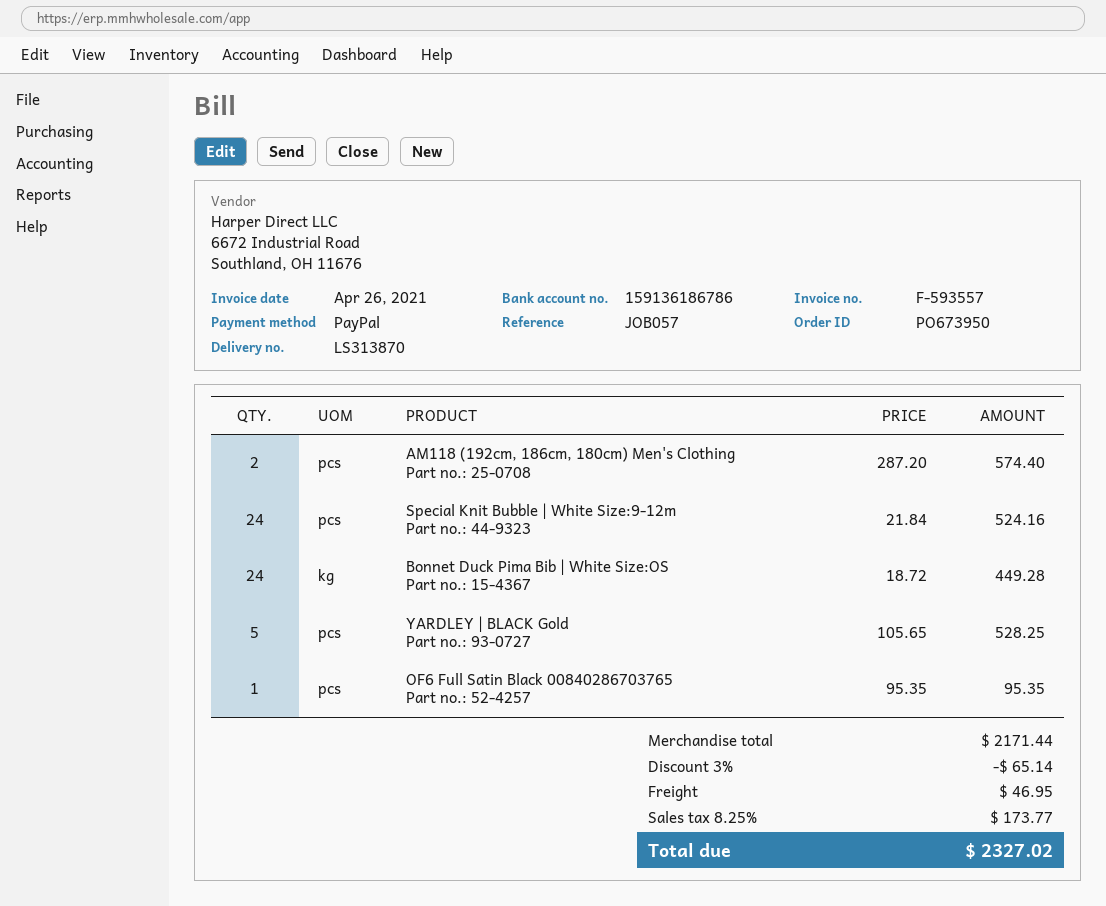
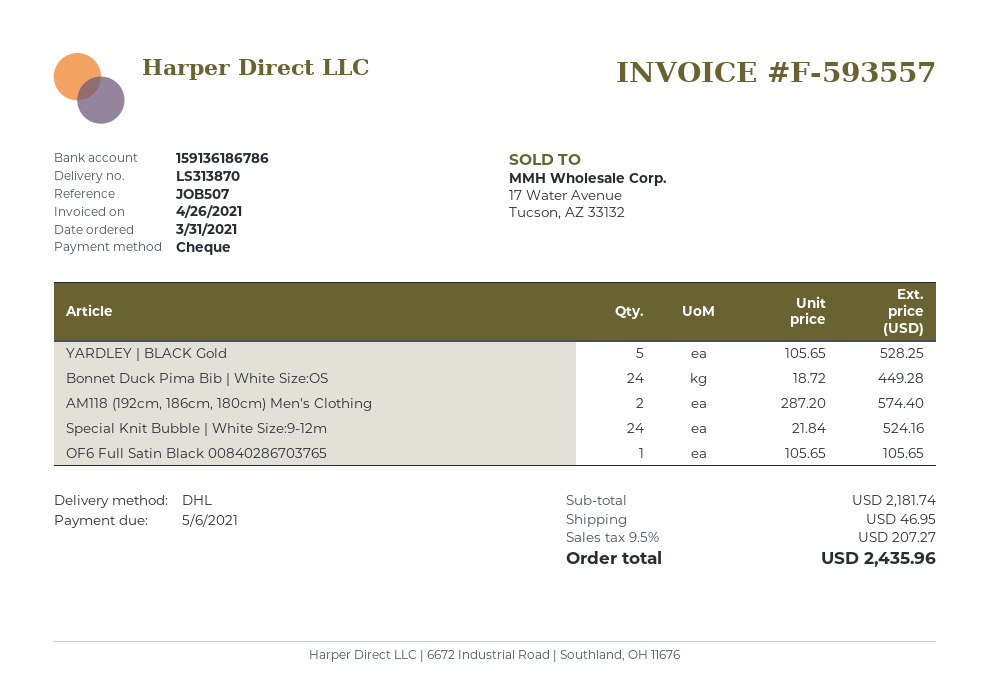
reference: JOB057 -> JOB507
payment method: PayPal -> cheque
OF6 Full Satin Black 00840286703765: 1 x 95.35 = 95.35 -> 1 x 105.65 = 105.65
subtotal: 2171.44 -> 2181.74
discount: 3% = 65.14 -> none
tax: 8.25% = 173.77 -> 9.5% = 207.27
total: 2327.02 -> 2435.96

